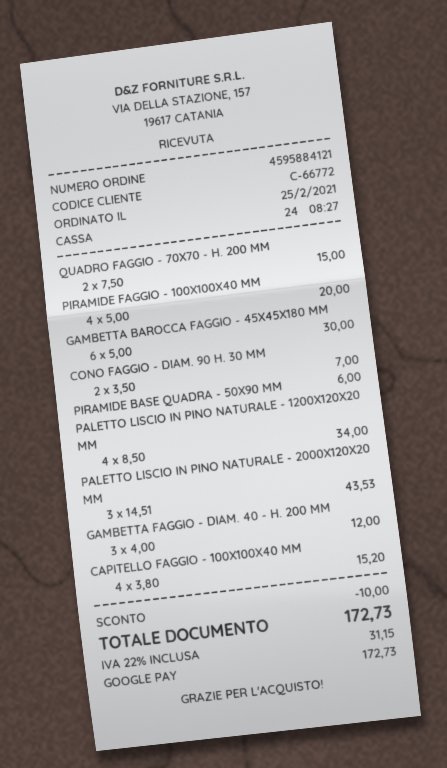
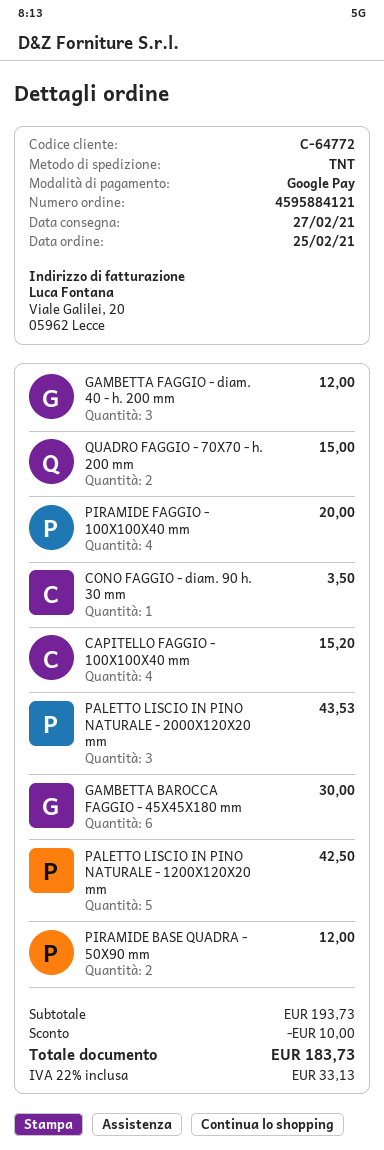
customer number: C-66772 -> C-64772
CONO FAGGIO - DIAM. 90 H. 30 MM: 2 for 7.00 -> 1 for 3.50
PIRAMIDE BASE QUADRA - 50X90 MM: 1 for 6.00 -> 2 for 12.00
PALETTO LISCIO IN PINO NATURALE - 1200X120X20 MM: 4 for 34.00 -> 5 for 42.50
tax: 22% = 31.15 -> 22% = 33.13
total: 172.73 -> 183.73

